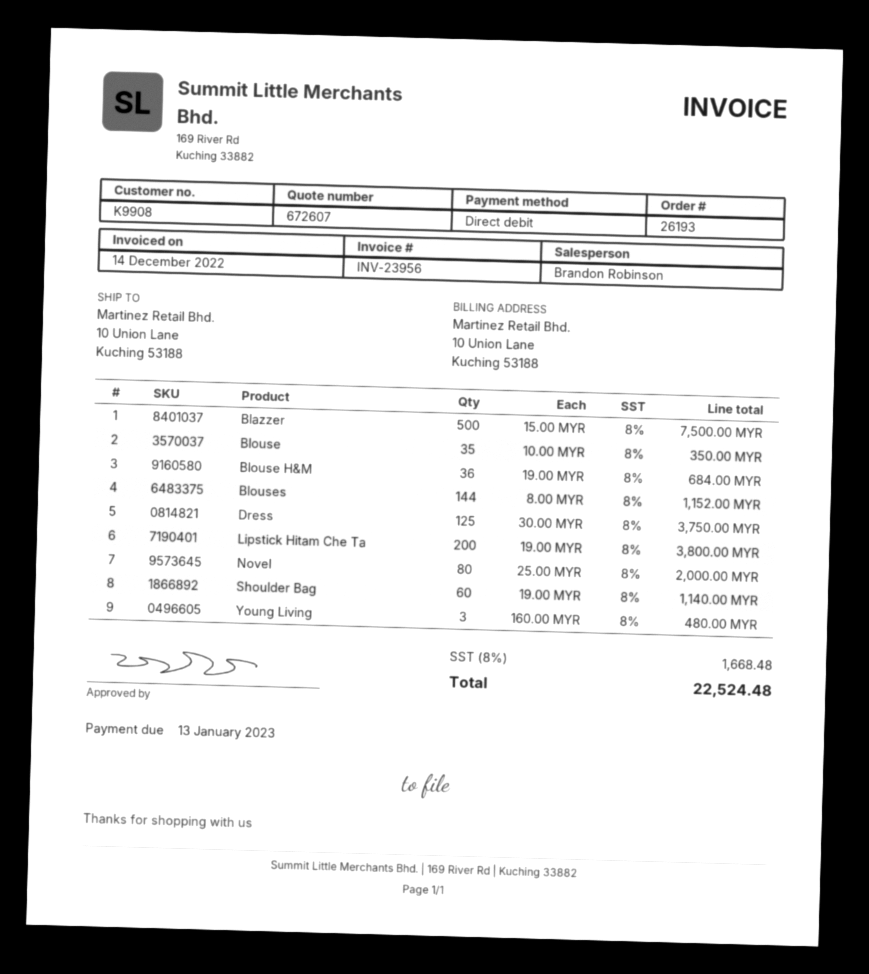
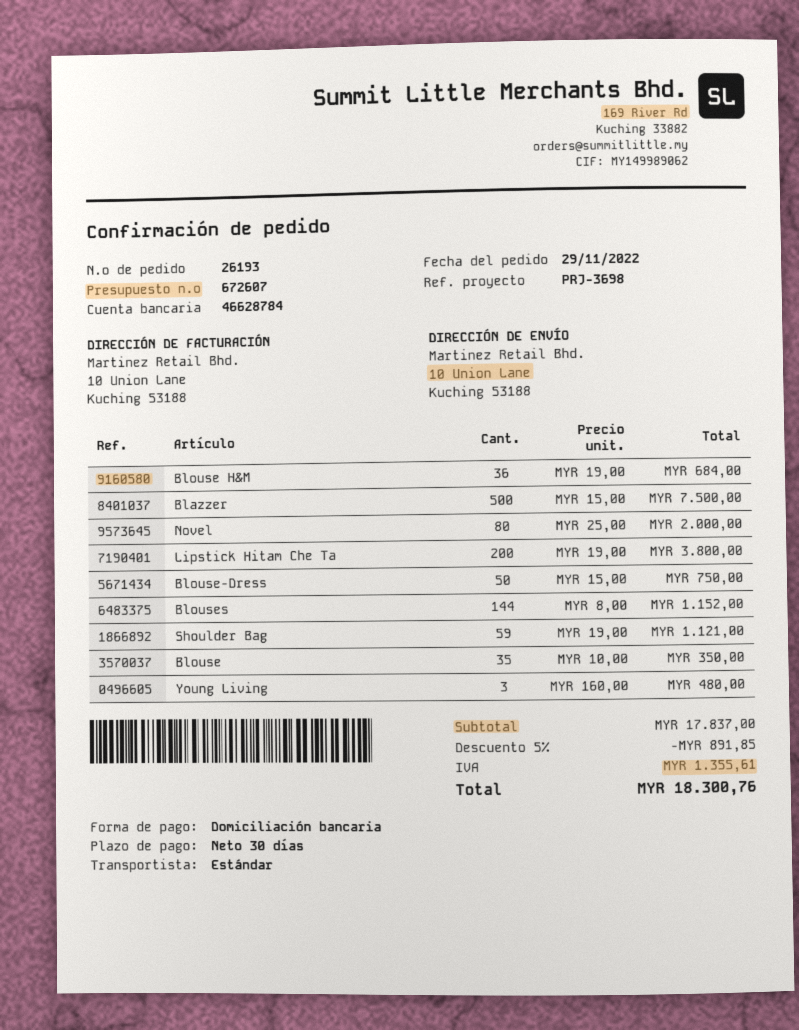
Dress: 125 x 30.00 = 3750.00 -> none
Shoulder Bag: 60 x 19.00 = 1140.00 -> 59 x 19.00 = 1121.00
Blouse-Dress: none -> 50 x 15.00 = 750.00
discount: none -> 5% = 891.85
tax: 1668.48 -> 1355.61
total: 22524.48 -> 18300.76

